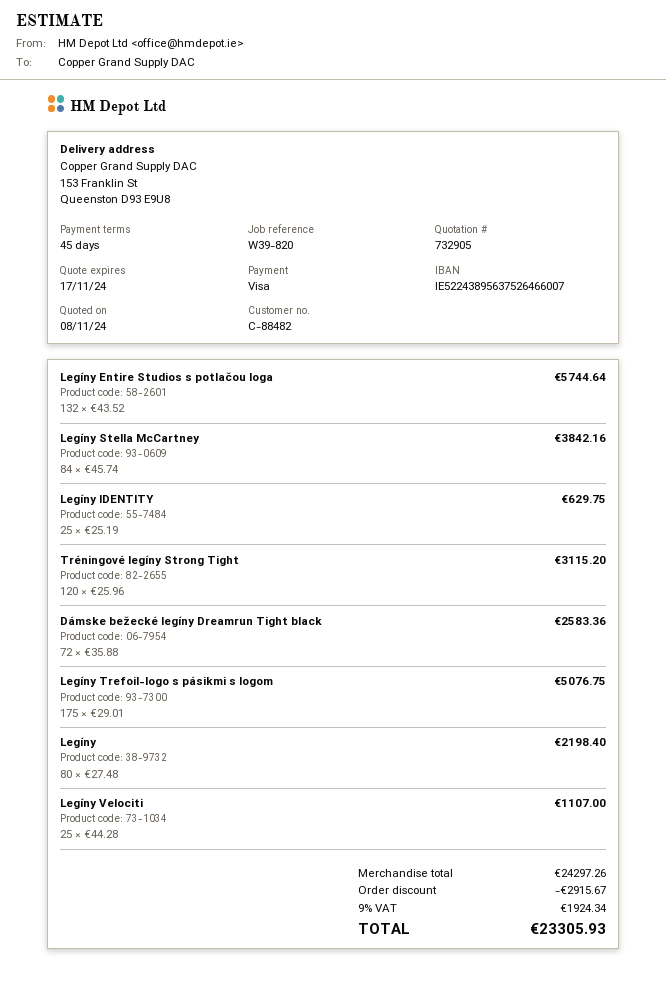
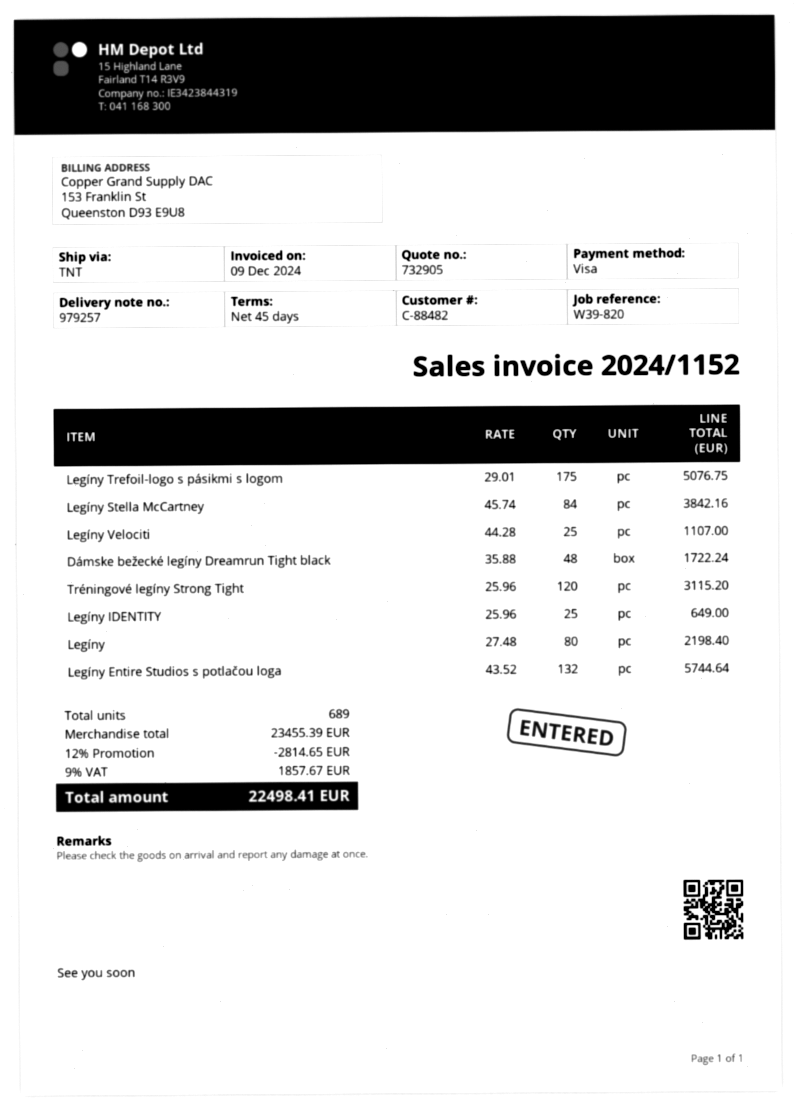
Legíny IDENTITY: 25 x 25.19 = 629.75 -> 25 x 25.96 = 649.00
Dámske bežecké legíny Dreamrun Tight black: 72 x 35.88 = 2583.36 -> 48 x 35.88 = 1722.24
subtotal: 24297.26 -> 23455.39
discount: 2915.67 -> 2814.65
tax: 9% = 1924.34 -> 9% = 1857.67
total: 23305.93 -> 22498.41

